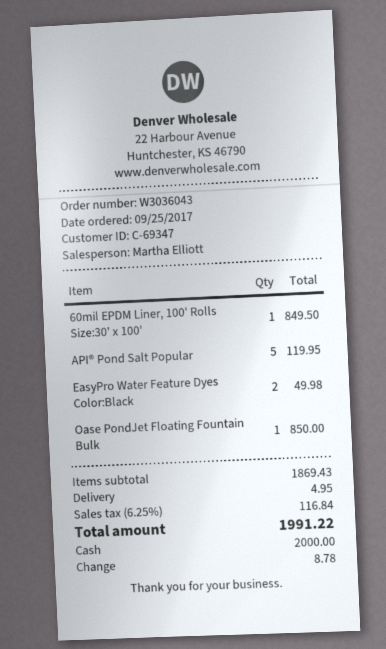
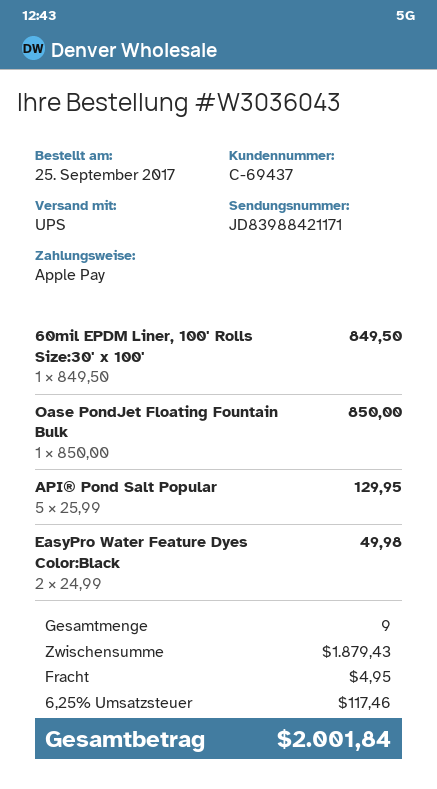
customer number: C-69347 -> C-69437
payment method: cash -> Apple Pay
API® Pond Salt Popular: 5 for 119.95 -> 5 for 129.95
subtotal: 1869.43 -> 1879.43
tax: 6.25% = 116.84 -> 6.25% = 117.46
total: 1991.22 -> 2001.84

